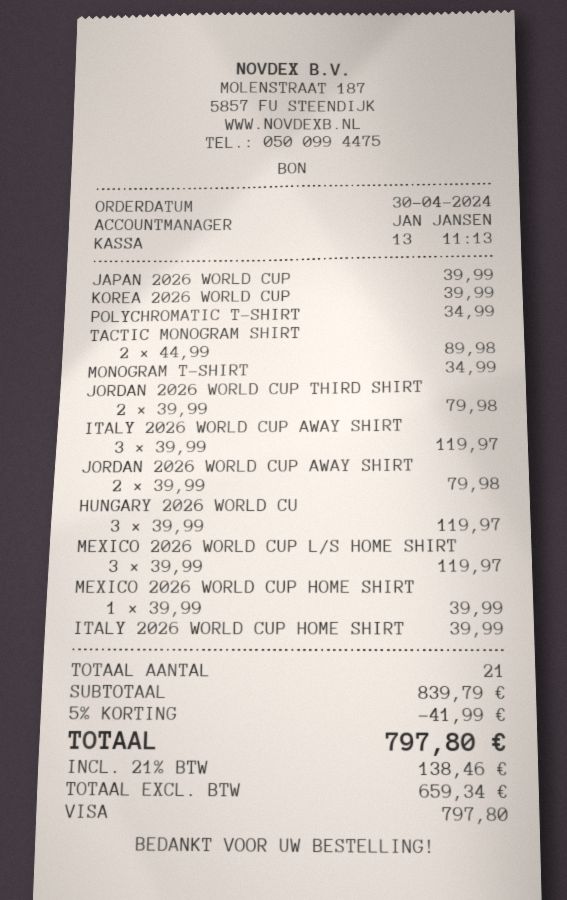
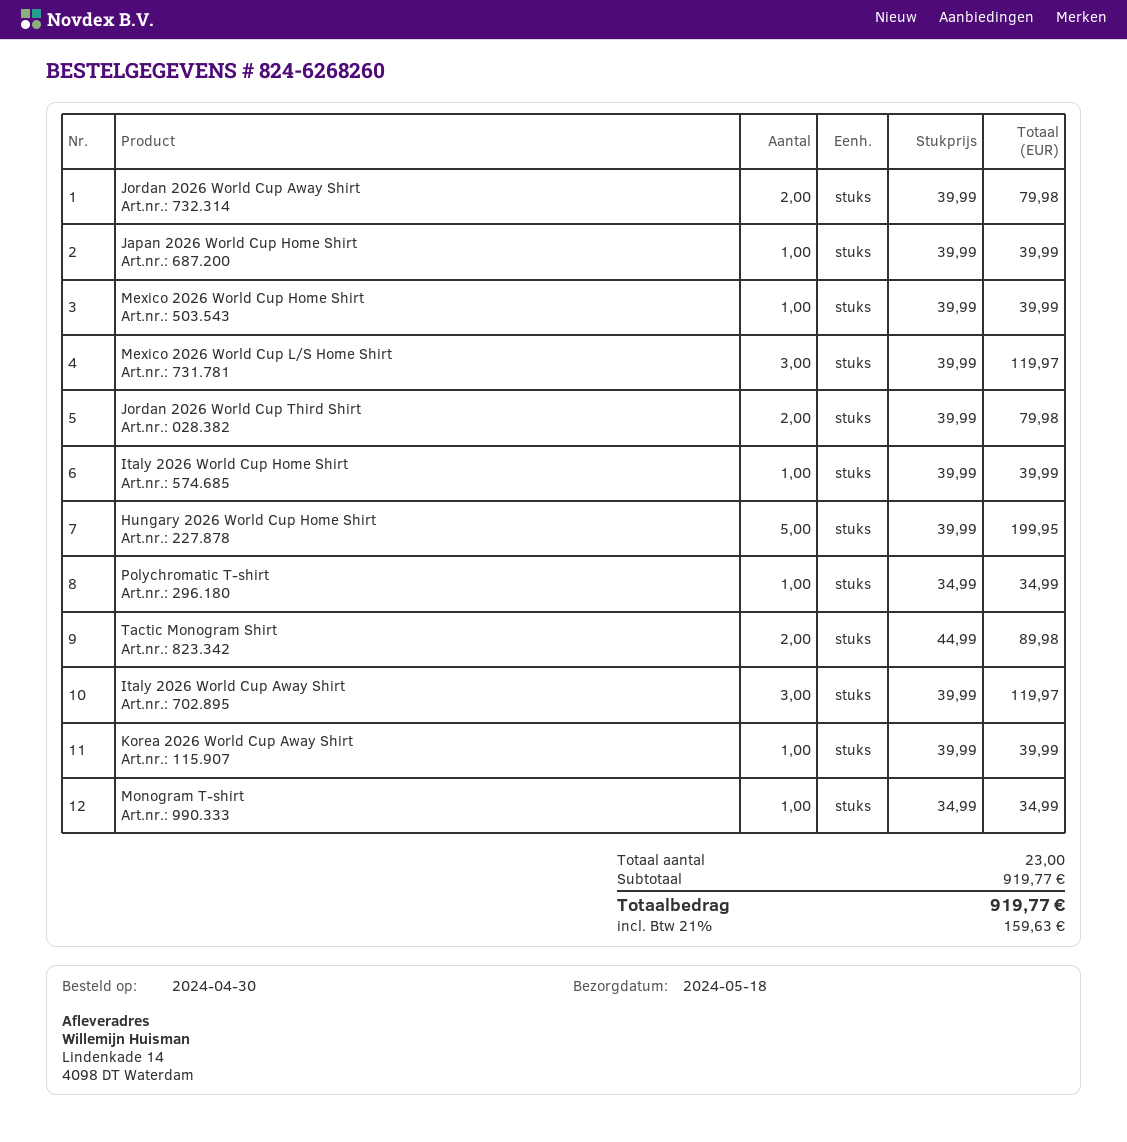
HUNGARY 2026 WORLD CU: 3 x 39.99 = 119.97 -> 5 x 39.99 = 199.95
total quantity: 21 -> 23
subtotal: 839.79 -> 919.77
discount: 5% = 41.99 -> none
tax: 21% = 138.46 -> 21% = 159.63
total: 797.80 -> 919.77

